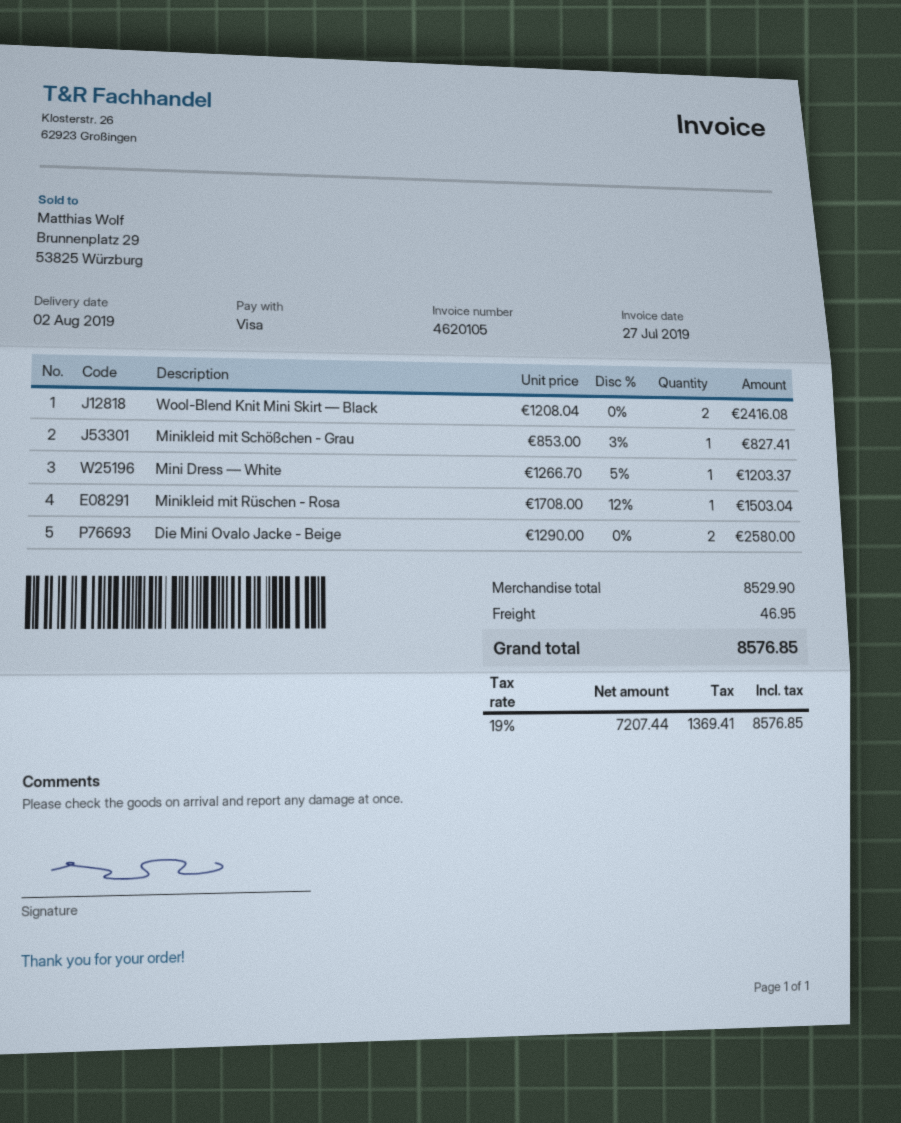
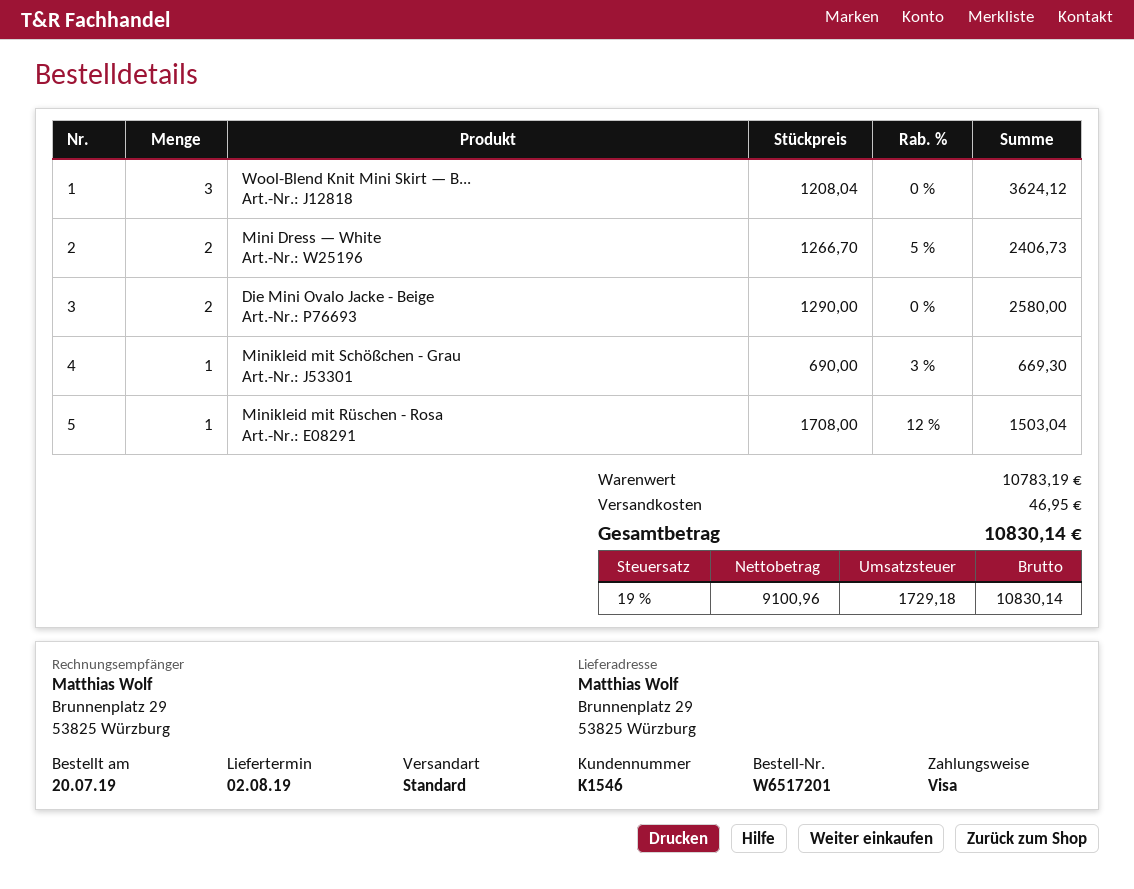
Wool-Blend Knit Mini Skirt — Black: 2 x 1208.04 = 2416.08 -> 3 x 1208.04 = 3624.12
Minikleid mit Schößchen - Grau: 1 x 853.00 - 3% = 827.41 -> 1 x 690.00 - 3% = 669.30
Mini Dress — White: 1 x 1266.70 - 5% = 1203.37 -> 2 x 1266.70 - 5% = 2406.73
subtotal: 8529.90 -> 10783.19
net: 7207.44 -> 9100.96
tax: 19% = 1369.41 -> 19% = 1729.18
total: 8576.85 -> 10830.14

